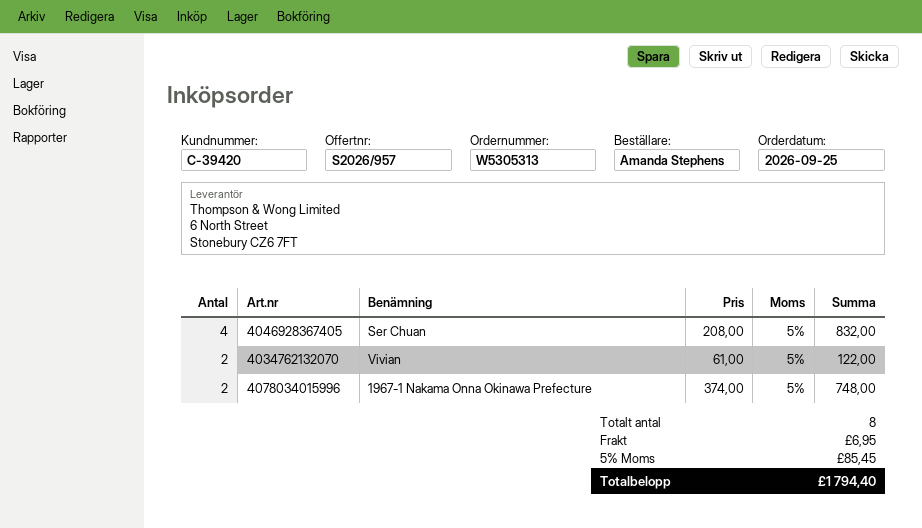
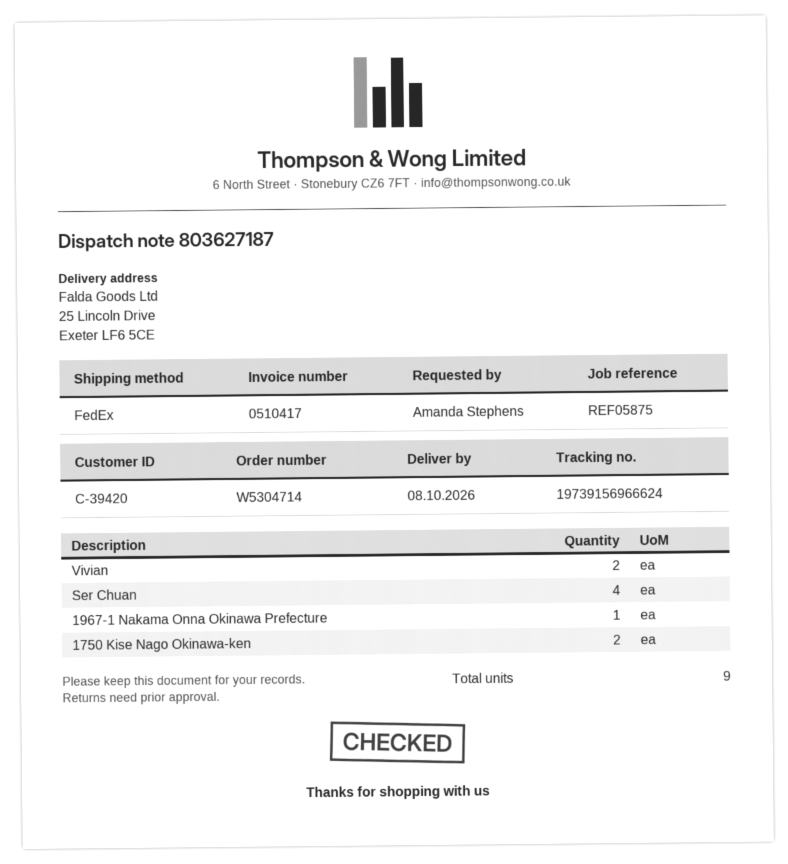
order number: W5305313 -> W5304714
1967-1 Nakama Onna Okinawa Prefecture: 2 -> 1
1750 Kise Nago Okinawa-ken: none -> 2
total quantity: 8 -> 9

